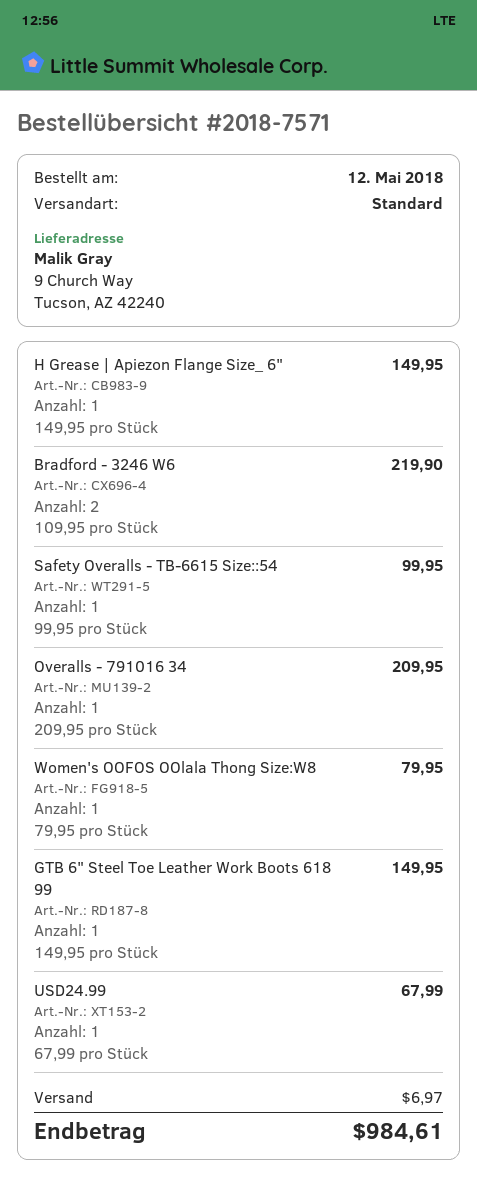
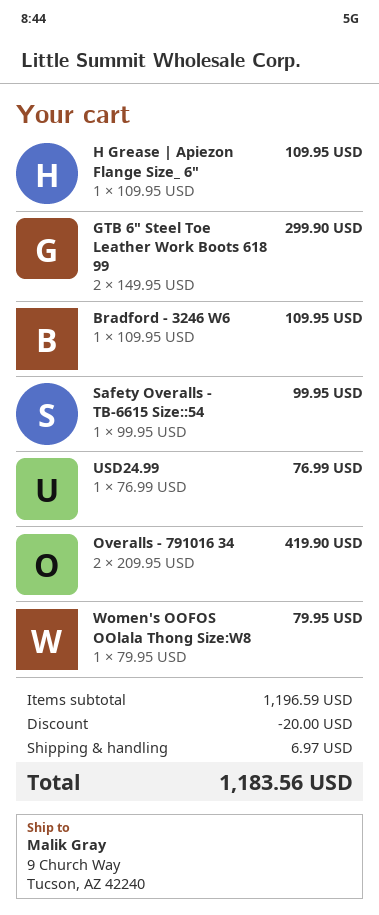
H Grease | Apiezon Flange Size_ 6": 1 x 149.95 = 149.95 -> 1 x 109.95 = 109.95
Bradford - 3246 W6: 2 x 109.95 = 219.90 -> 1 x 109.95 = 109.95
Overalls - 791016 34: 1 x 209.95 = 209.95 -> 2 x 209.95 = 419.90
GTB 6" Steel Toe Leather Work Boots 618 99: 1 x 149.95 = 149.95 -> 2 x 149.95 = 299.90
USD24.99: 1 x 67.99 = 67.99 -> 1 x 76.99 = 76.99
discount: none -> 20.00
total: 984.61 -> 1183.56

